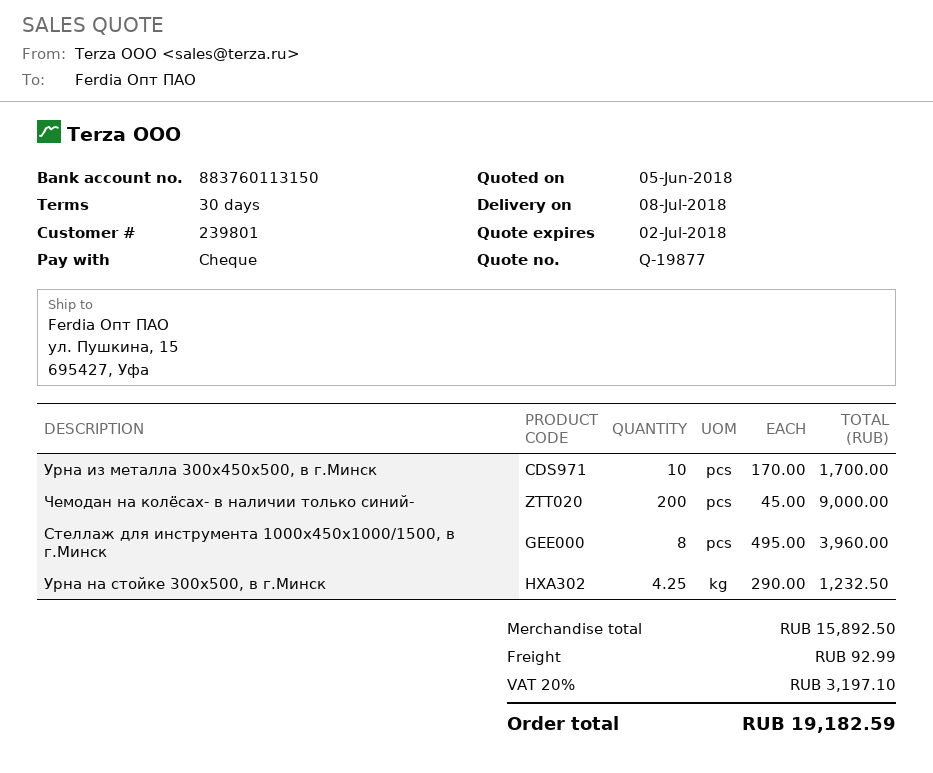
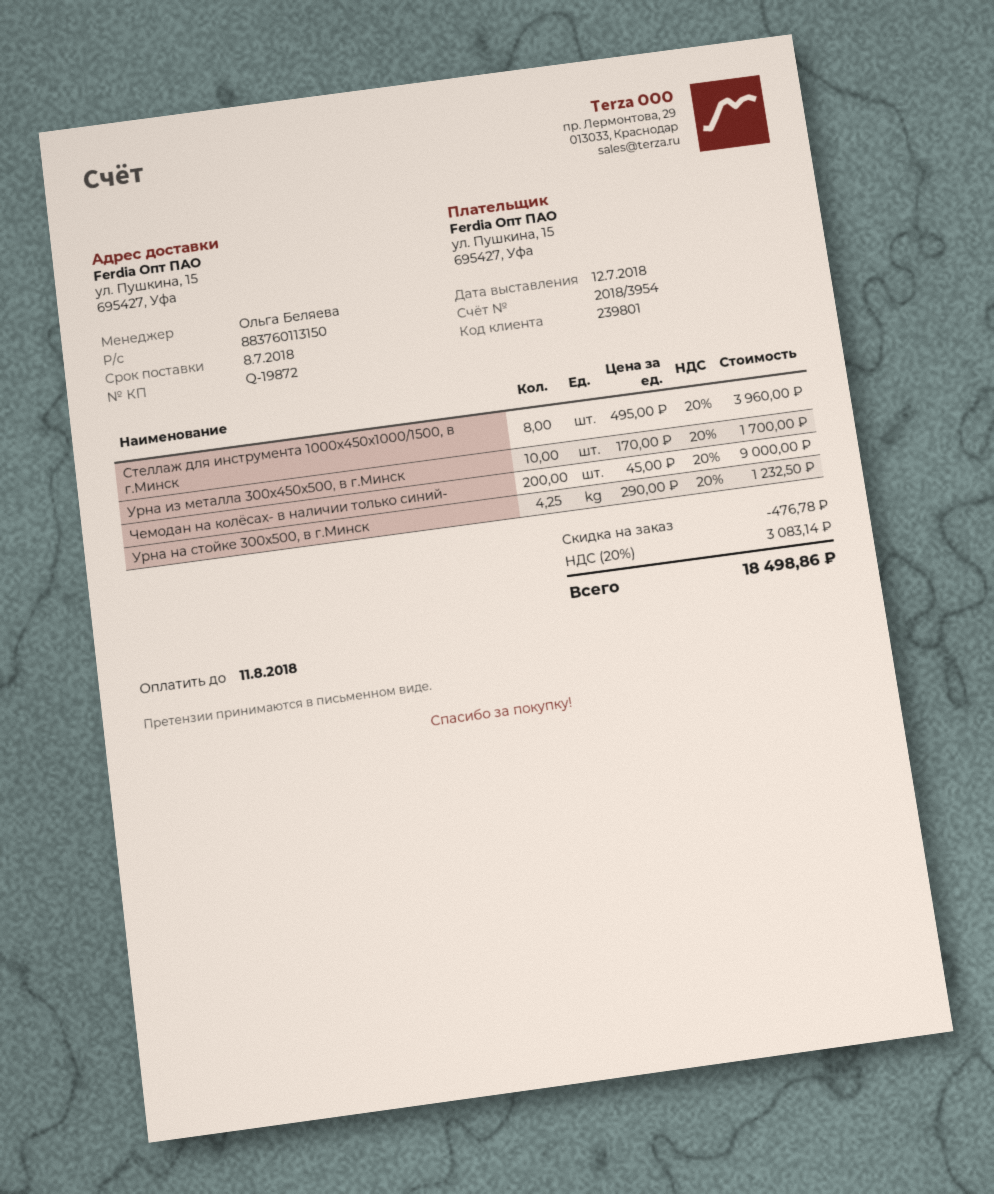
quote number: Q-19877 -> Q-19872
discount: none -> 476.78
shipping: 92.99 -> none
tax: 20% = 3197.10 -> 20% = 3083.14
total: 19182.59 -> 18498.86

